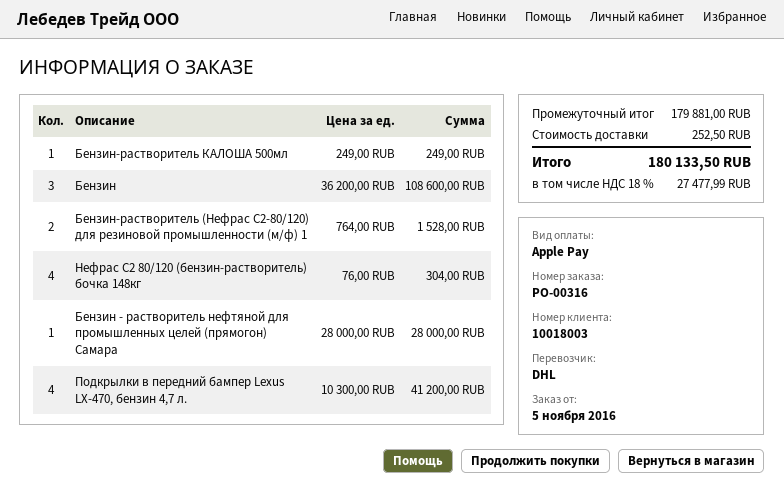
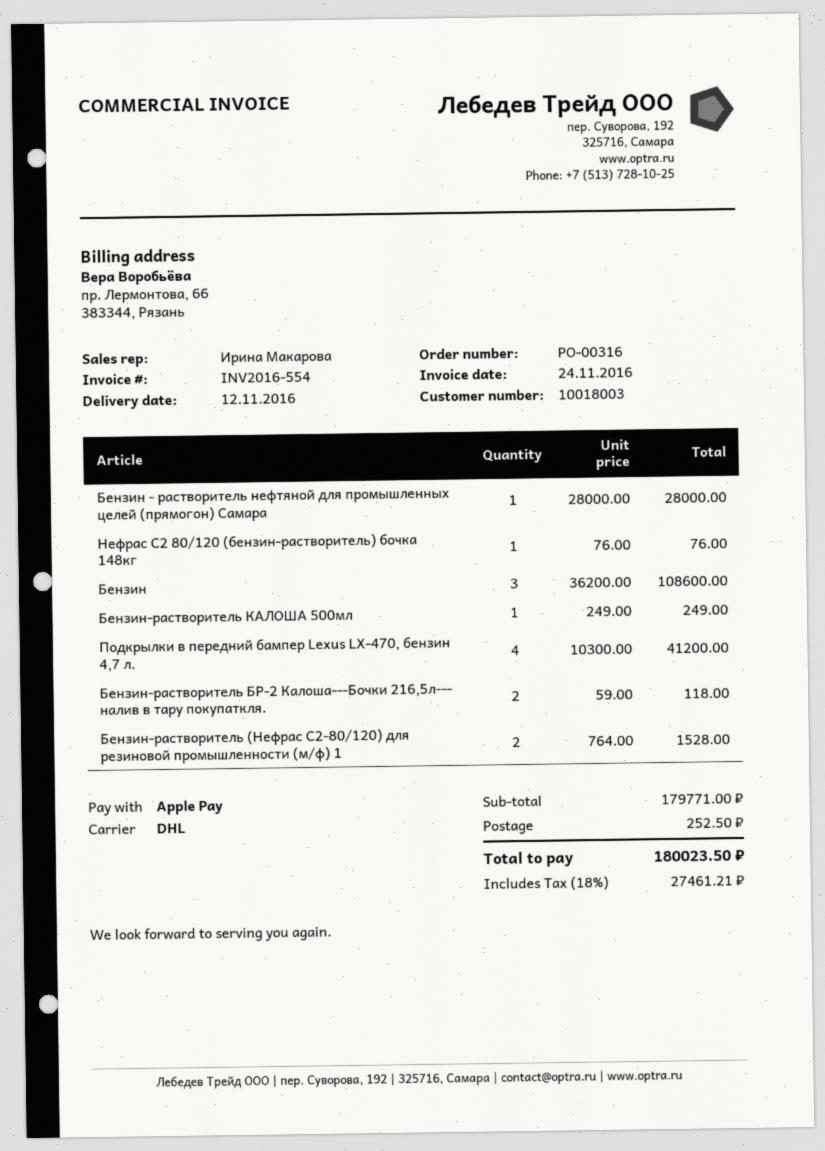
Нефрас С2 80/120 (бензин-растворитель) бочка 148кг: 4 x 76.00 = 304.00 -> 1 x 76.00 = 76.00
Бензин-растворитель БР-2 Калоша---Бочки 216,5л--- налив в тару покупаткля.: none -> 2 x 59.00 = 118.00
subtotal: 179881.00 -> 179771.00
tax: 18% = 27477.99 -> 18% = 27461.21
total: 180133.50 -> 180023.50

